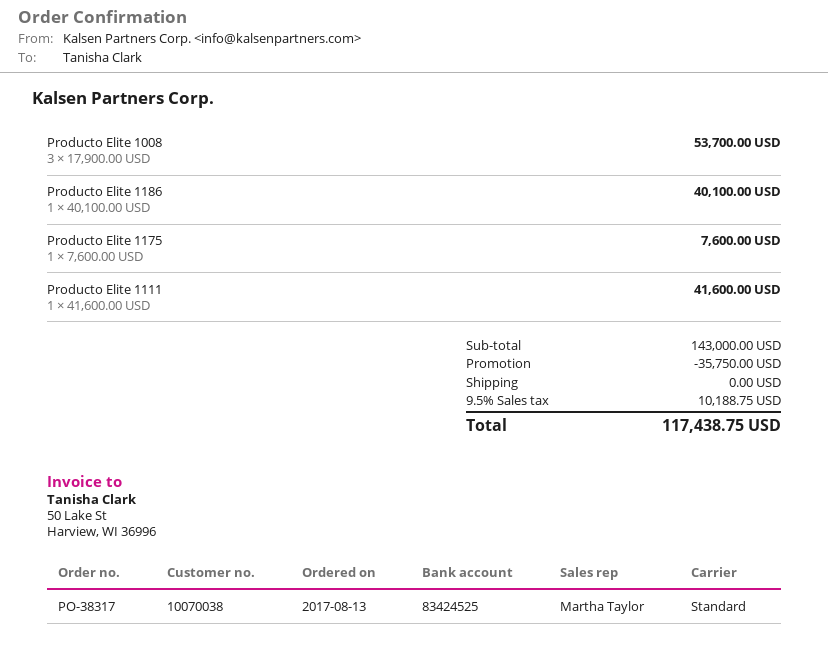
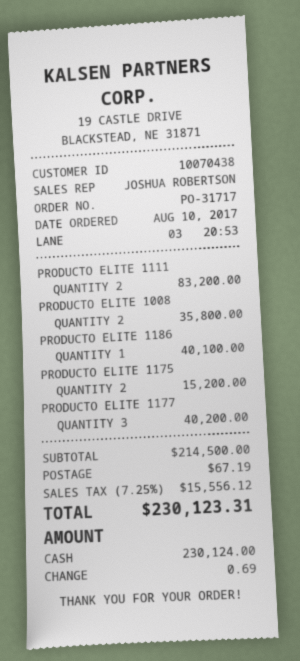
order number: PO-38317 -> PO-31717
order date: 2017-08-13 -> 2017-08-10
customer number: 10070038 -> 10070438
sales rep: Martha Taylor -> JOSHUA ROBERTSON
Producto Elite 1008: 3 for 53700.00 -> 2 for 35800.00
Producto Elite 1175: 1 for 7600.00 -> 2 for 15200.00
Producto Elite 1111: 1 for 41600.00 -> 2 for 83200.00
PRODUCTO ELITE 1177: none -> 3 for 40200.00
subtotal: 143000.00 -> 214500.00
discount: 35750.00 -> none
shipping: 0.00 -> 67.19
tax: 9.5% = 10188.75 -> 7.25% = 15556.12
total: 117438.75 -> 230123.31

